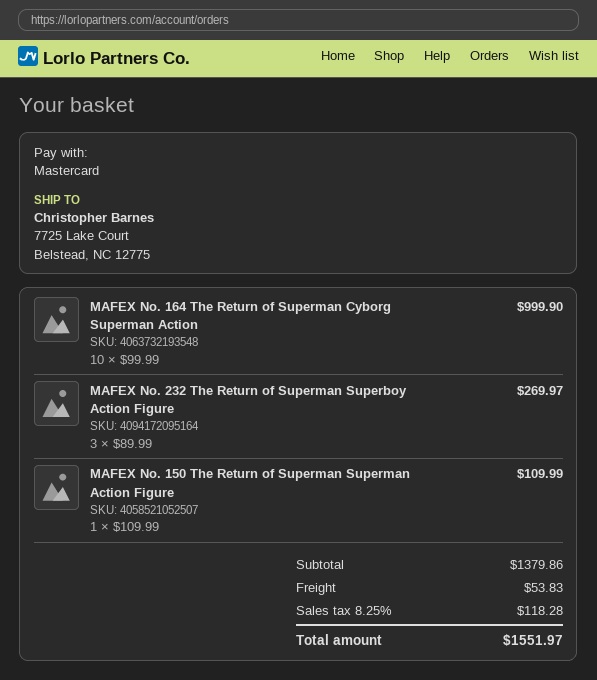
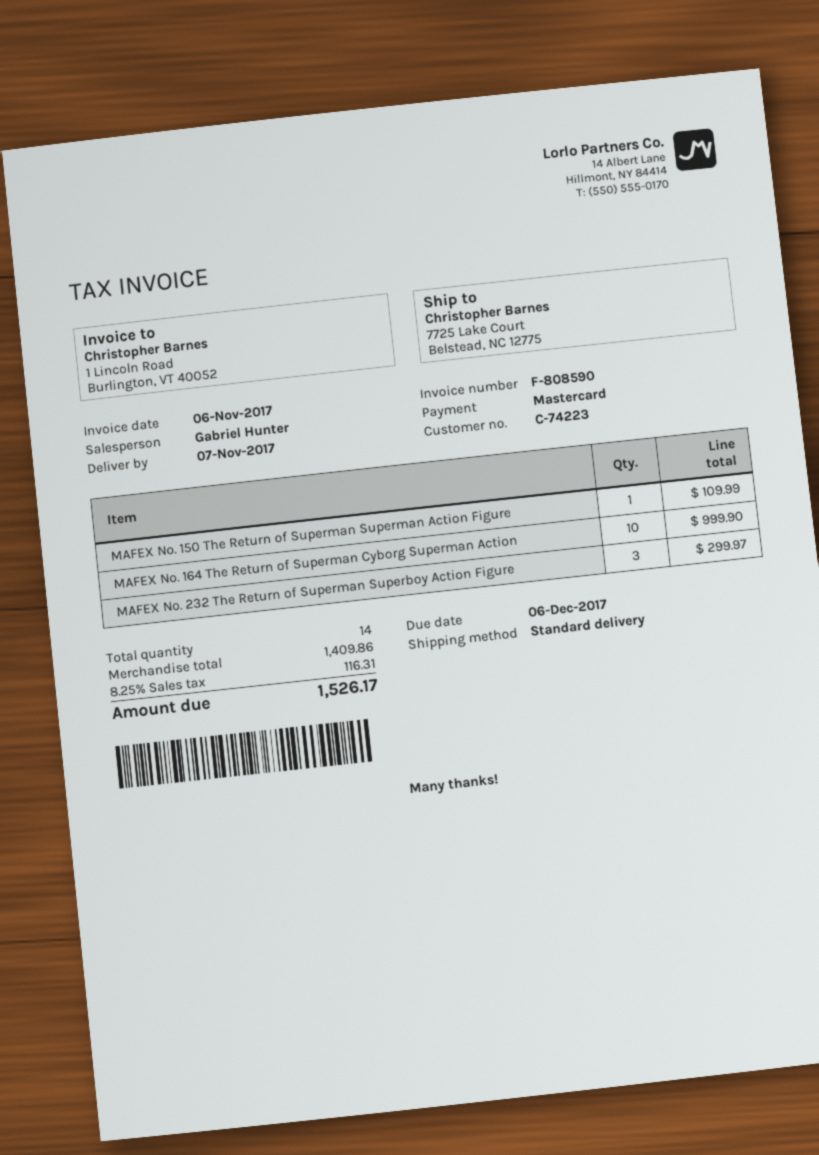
MAFEX No. 232 The Return of Superman Superboy Action Figure: 3 for 269.97 -> 3 for 299.97
subtotal: 1379.86 -> 1409.86
shipping: 53.83 -> none
tax: 8.25% = 118.28 -> 8.25% = 116.31
total: 1551.97 -> 1526.17

